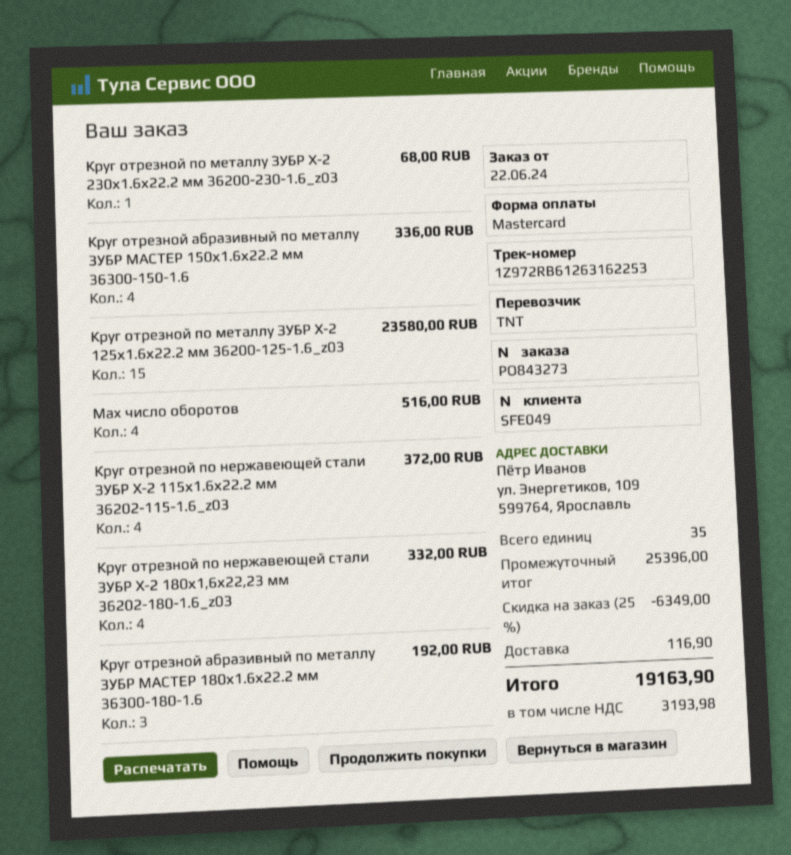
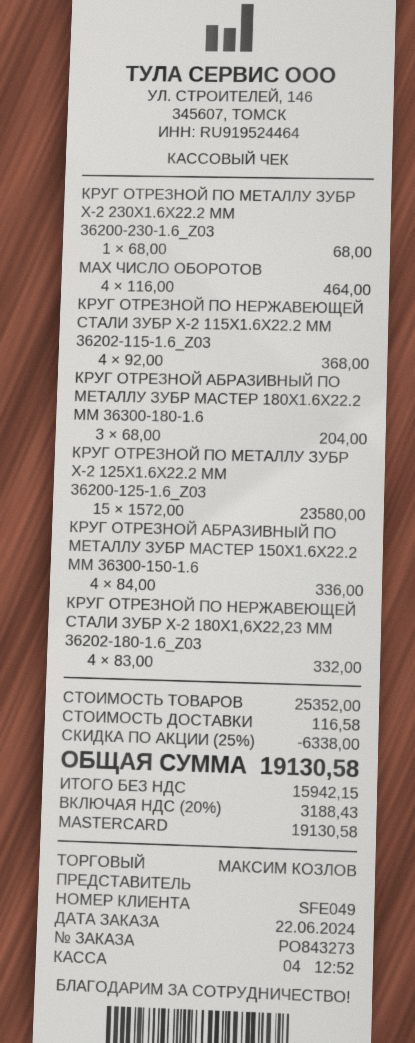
Max число оборотов: 4 for 516.00 -> 4 for 464.00
Круг отрезной по нержавеющей стали ЗУБР X-2 115х1.6х22.2 мм 36202-115-1.6_z03: 4 for 372.00 -> 4 for 368.00
Круг отрезной абразивный по металлу ЗУБР МАСТЕР 180х1.6х22.2 мм 36300-180-1.6: 3 for 192.00 -> 3 for 204.00
subtotal: 25396.00 -> 25352.00
discount: 25% = 6349.00 -> 25% = 6338.00
shipping: 116.90 -> 116.58
tax: 3193.98 -> 3188.43
total: 19163.90 -> 19130.58

